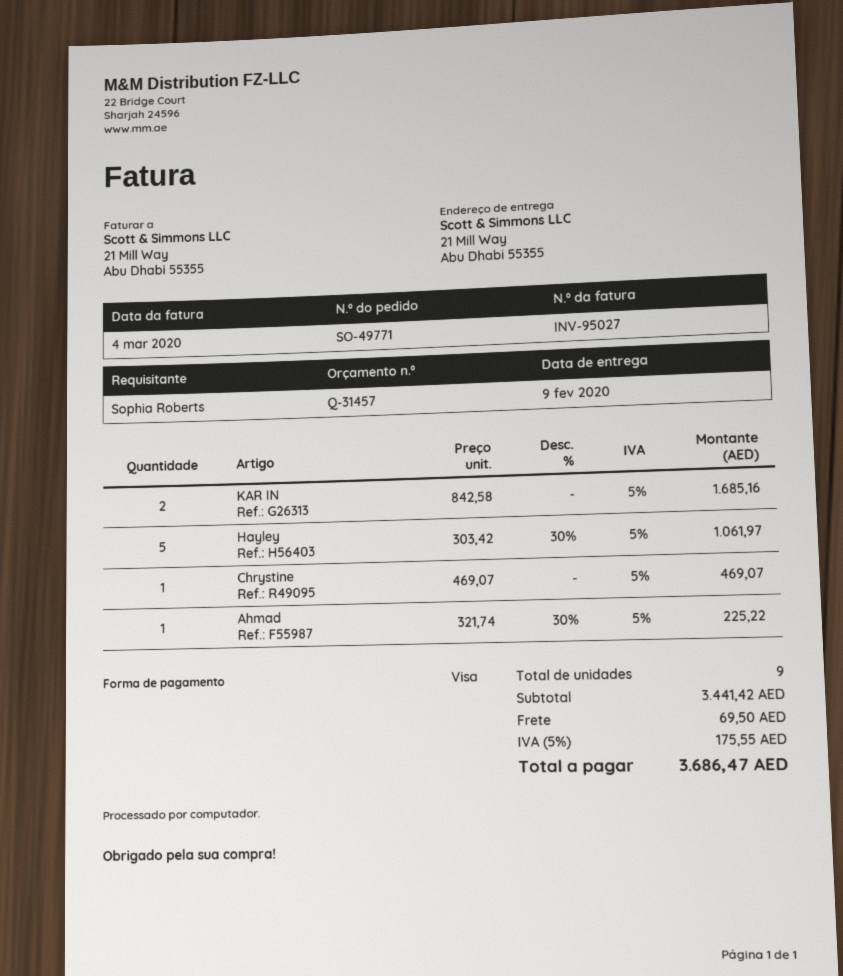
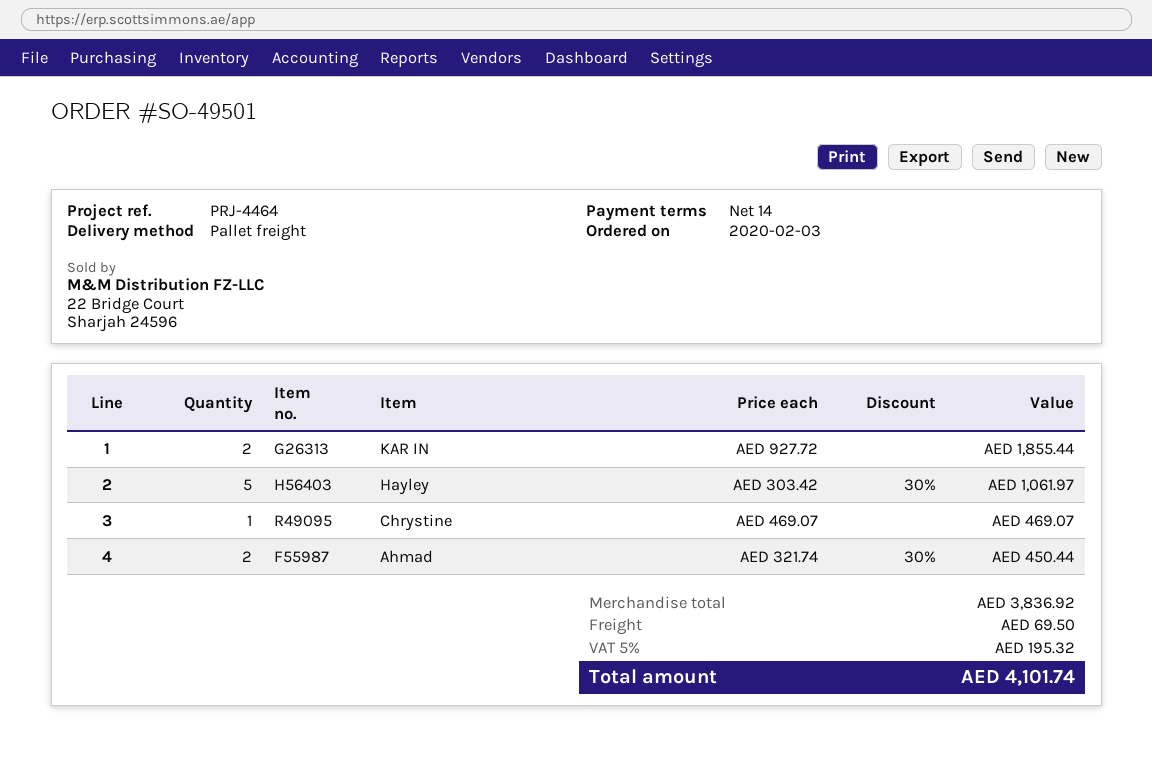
order number: SO-49771 -> SO-49501
KAR IN: 2 x 842.58 = 1685.16 -> 2 x 927.72 = 1855.44
Ahmad: 1 x 321.74 - 30% = 225.22 -> 2 x 321.74 - 30% = 450.44
subtotal: 3441.42 -> 3836.92
tax: 5% = 175.55 -> 5% = 195.32
total: 3686.47 -> 4101.74

